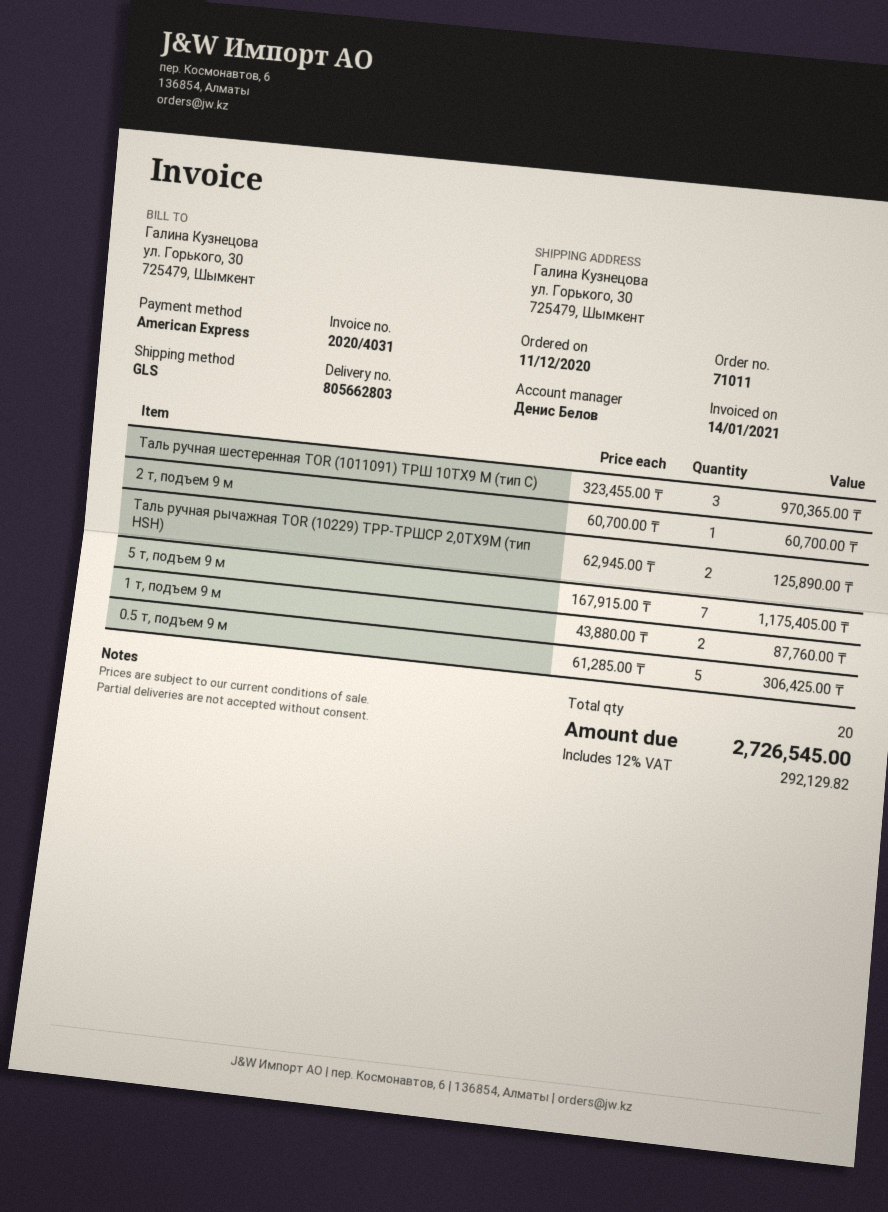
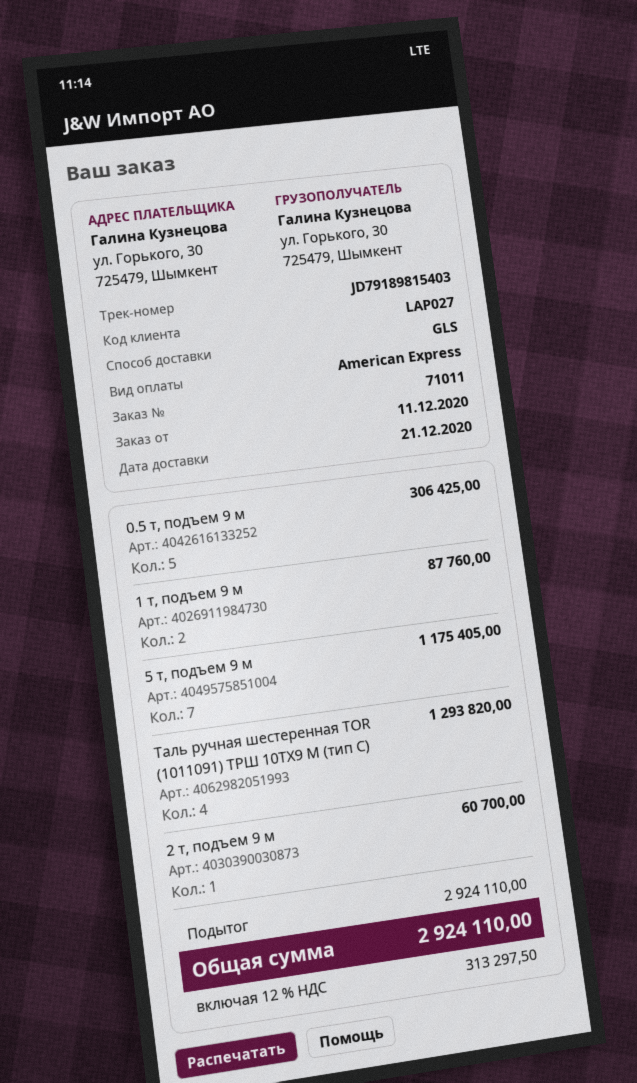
Таль ручная шестеренная TOR (1011091) ТРШ 10ТХ9 М (тип C): 3 for 970365.00 -> 4 for 1293820.00
Таль ручная рычажная TOR (10229) ТРР-ТРШСР 2,0ТХ9М (тип HSH): 2 for 125890.00 -> none
tax: 12% = 292129.82 -> 12% = 313297.50
total: 2726545.00 -> 2924110.00

